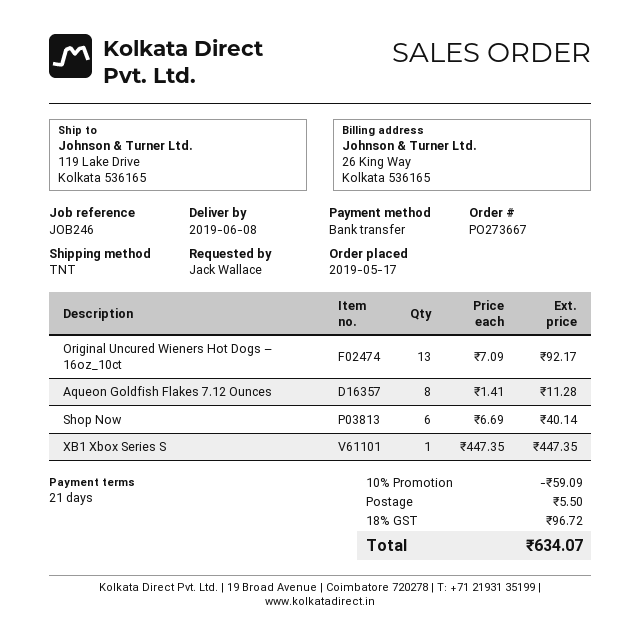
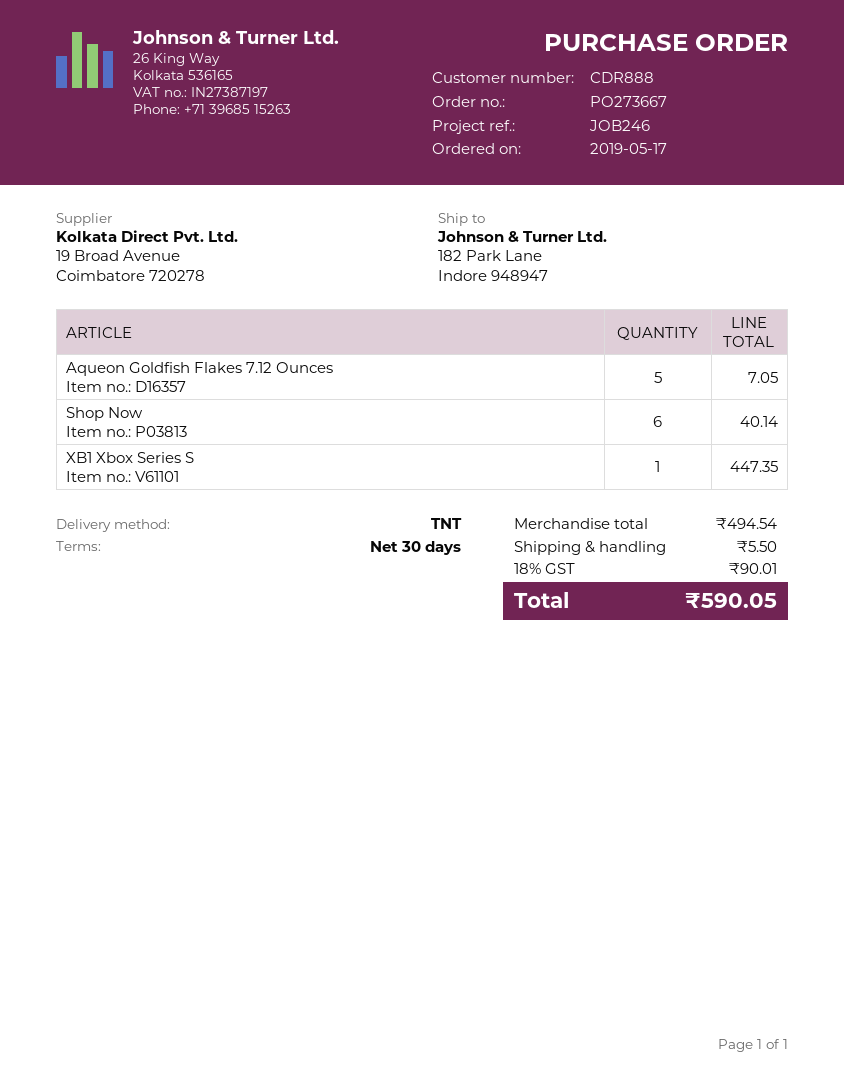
payment terms: 21 days -> 30 days
ship to: 119 Lake Drive, Kolkata 536165 -> 182 Park Lane, Indore 948947
Original Uncured Wieners Hot Dogs – 16oz_10ct: 13 for 92.17 -> none
Aqueon Goldfish Flakes 7.12 Ounces: 8 for 11.28 -> 5 for 7.05
discount: 10% = 59.09 -> none
tax: 18% = 96.72 -> 18% = 90.01
total: 634.07 -> 590.05

